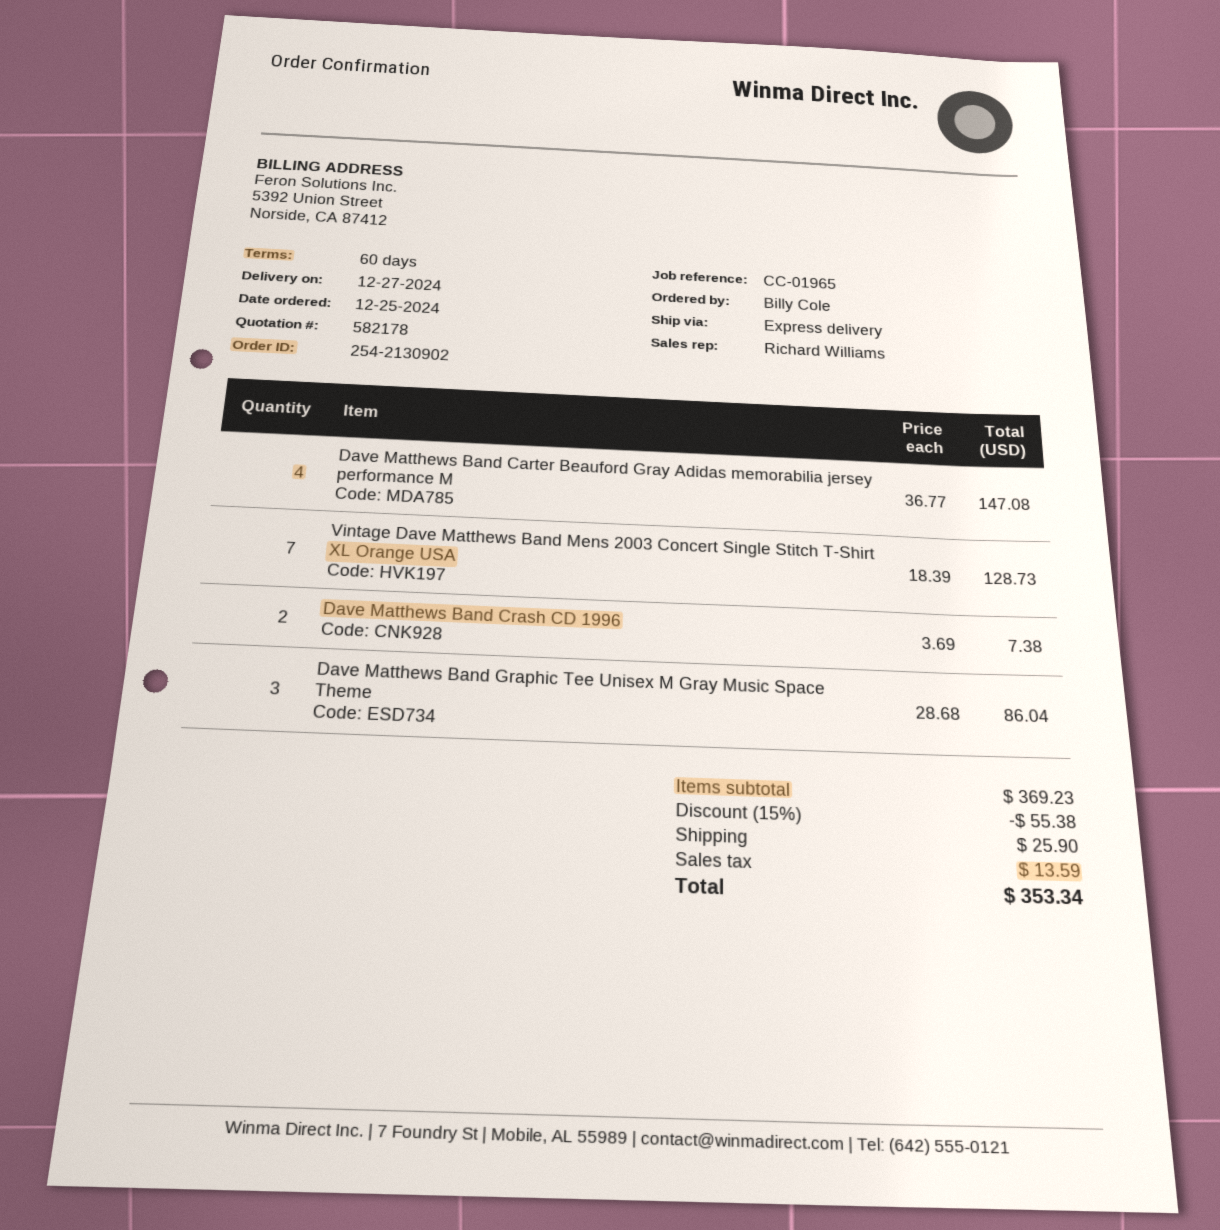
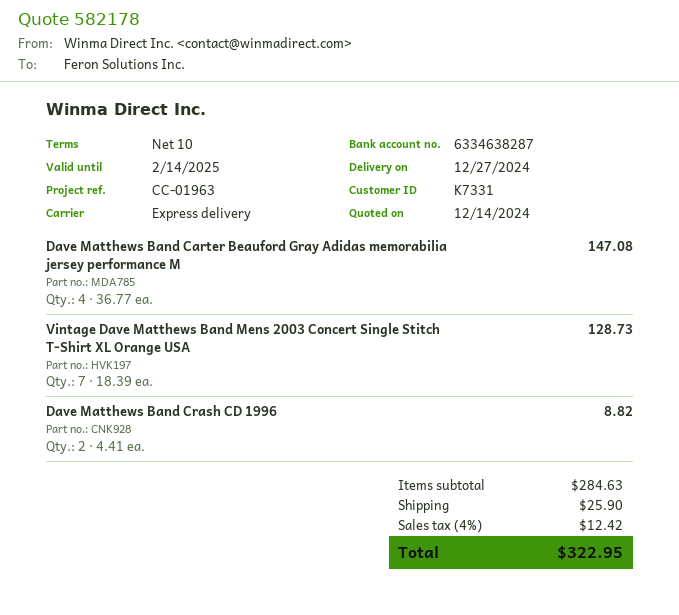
payment terms: 60 days -> 10 days
reference: CC-01965 -> CC-01963
Dave Matthews Band Crash CD 1996: 2 x 3.69 = 7.38 -> 2 x 4.41 = 8.82
Dave Matthews Band Graphic Tee Unisex M Gray Music Space Theme: 3 x 28.68 = 86.04 -> none
subtotal: 369.23 -> 284.63
discount: 15% = 55.38 -> none
tax: 13.59 -> 12.42
total: 353.34 -> 322.95

